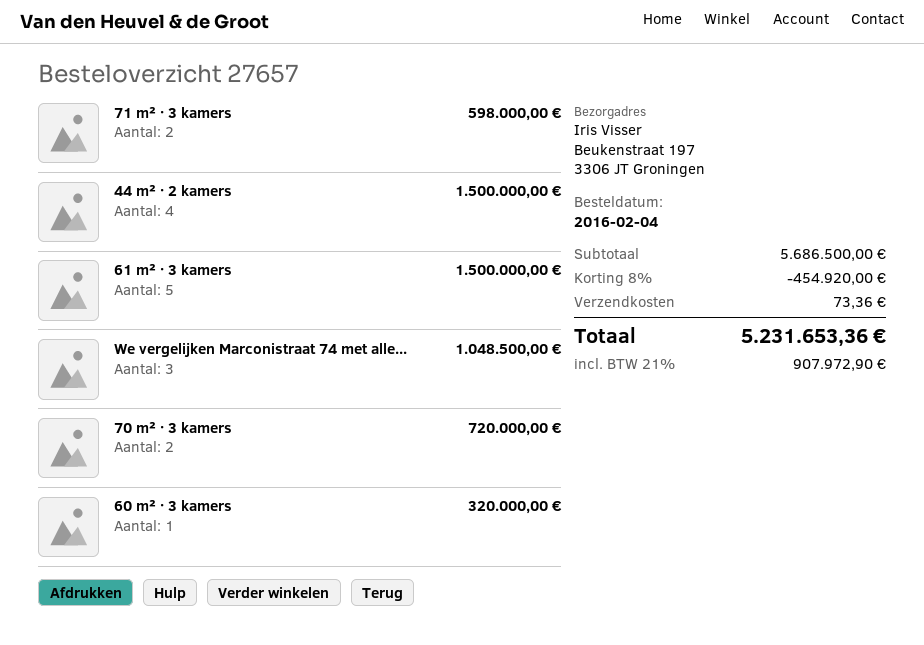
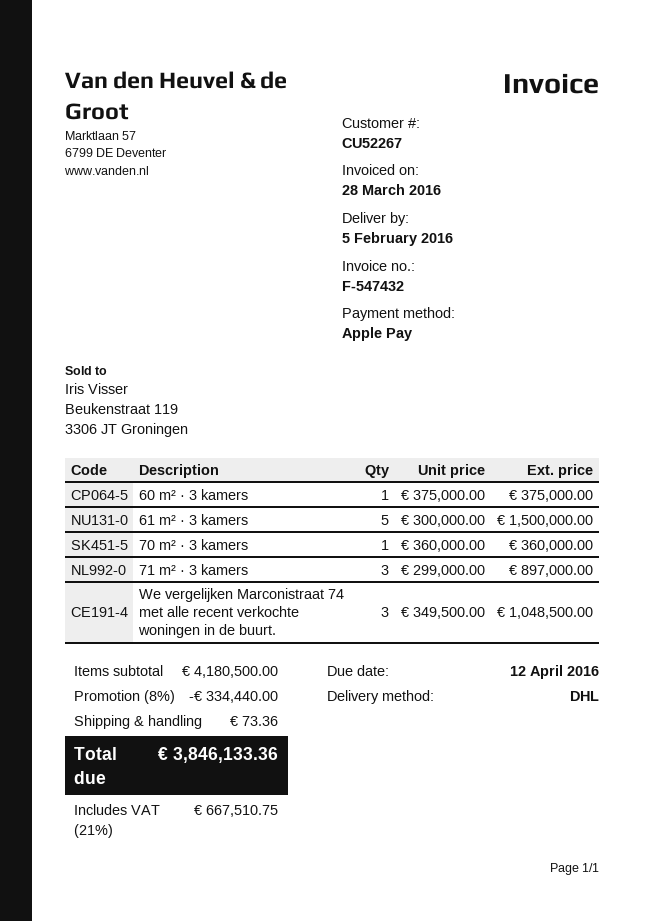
71 m² · 3 kamers: 2 for 598000.00 -> 3 for 897000.00
44 m² · 2 kamers: 4 for 1500000.00 -> none
70 m² · 3 kamers: 2 for 720000.00 -> 1 for 360000.00
60 m² · 3 kamers: 1 for 320000.00 -> 1 for 375000.00
subtotal: 5686500.00 -> 4180500.00
discount: 8% = 454920.00 -> 8% = 334440.00
tax: 21% = 907972.90 -> 21% = 667510.75
total: 5231653.36 -> 3846133.36

